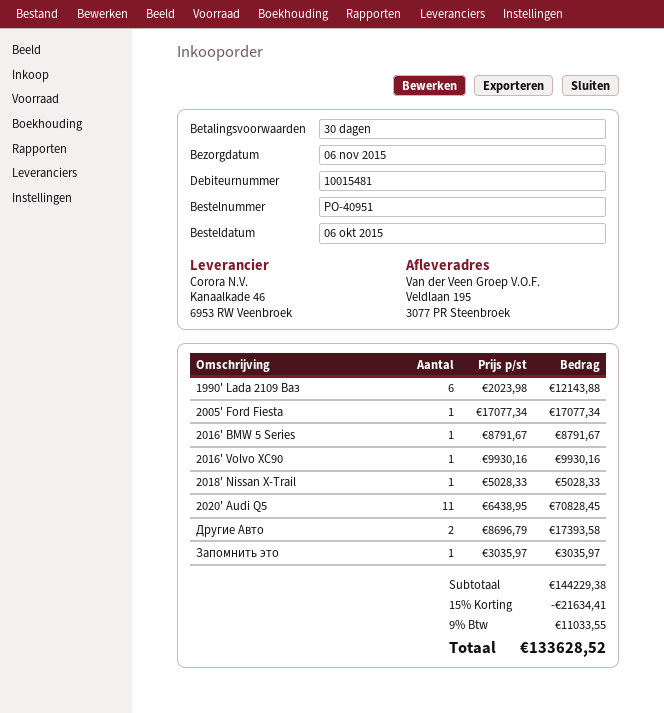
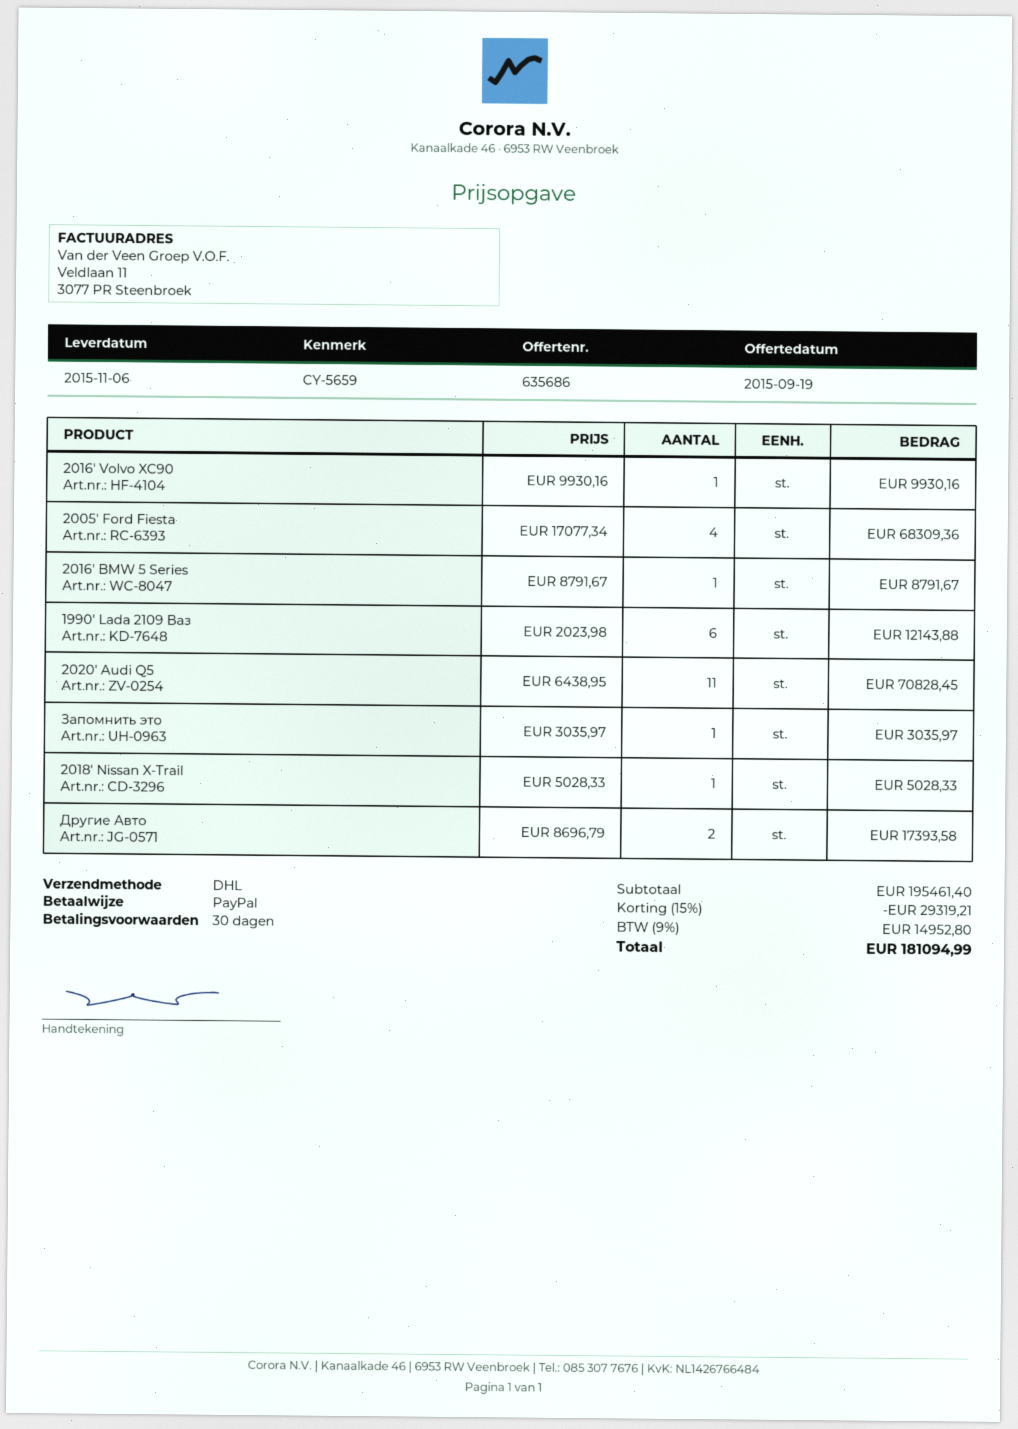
2005' Ford Fiesta: 1 x 17077.34 = 17077.34 -> 4 x 17077.34 = 68309.36
subtotal: 144229.38 -> 195461.40
discount: 15% = 21634.41 -> 15% = 29319.21
tax: 9% = 11033.55 -> 9% = 14952.80
total: 133628.52 -> 181094.99

